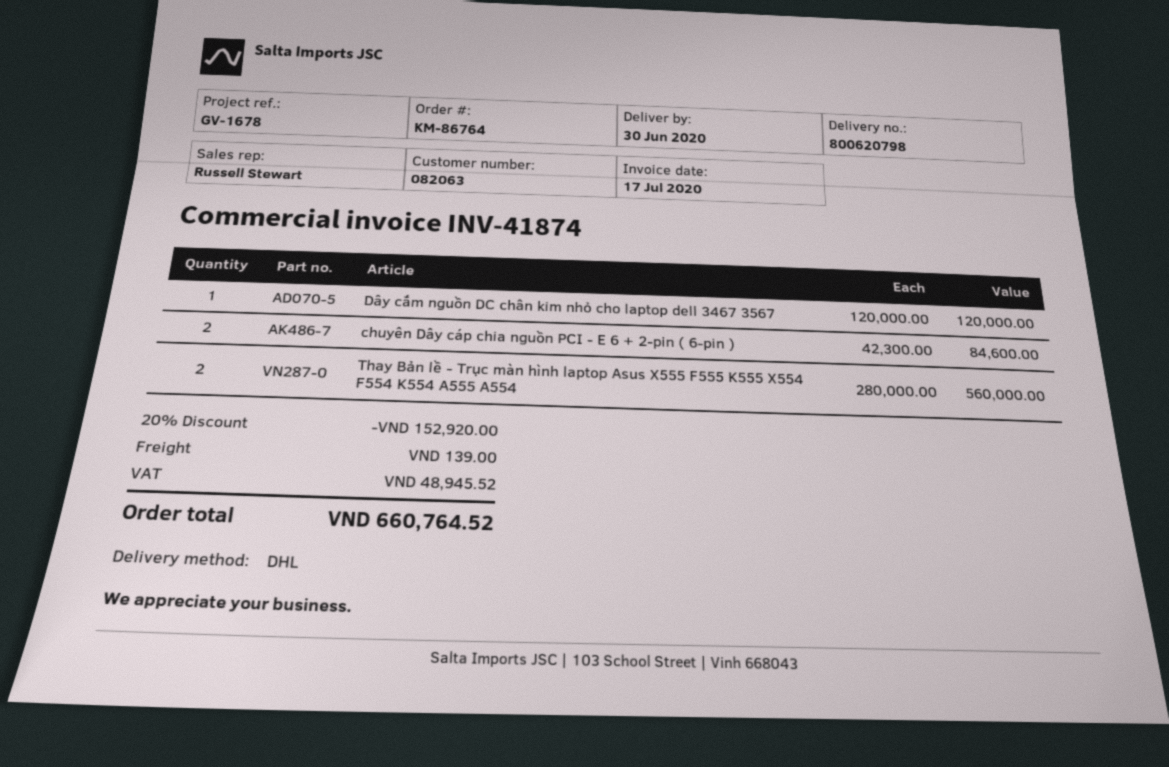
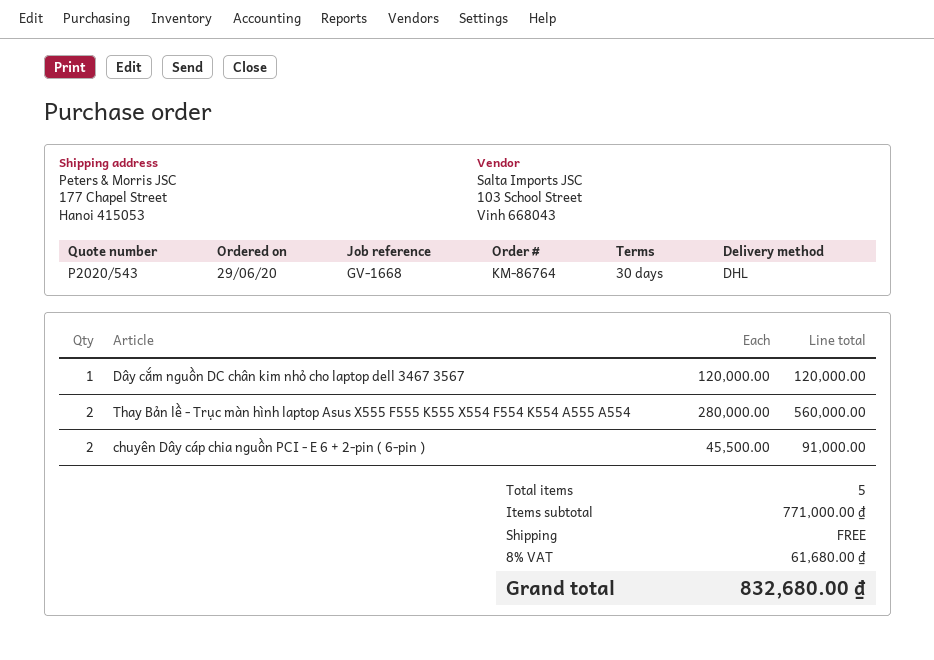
reference: GV-1678 -> GV-1668
chuyên Dây cáp chia nguồn PCI - E 6 + 2-pin ( 6-pin ): 2 x 42300.00 = 84600.00 -> 2 x 45500.00 = 91000.00
discount: 20% = 152920.00 -> none
shipping: 139.00 -> 0.00
tax: 48945.52 -> 61680.00
total: 660764.52 -> 832680.00

